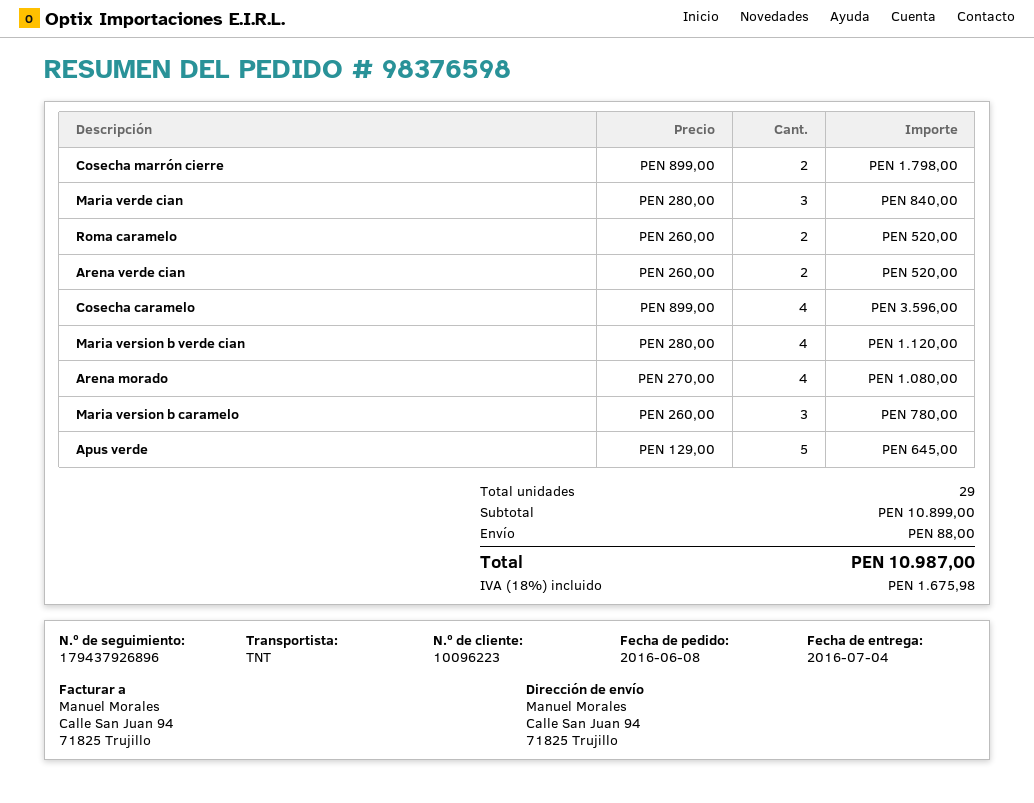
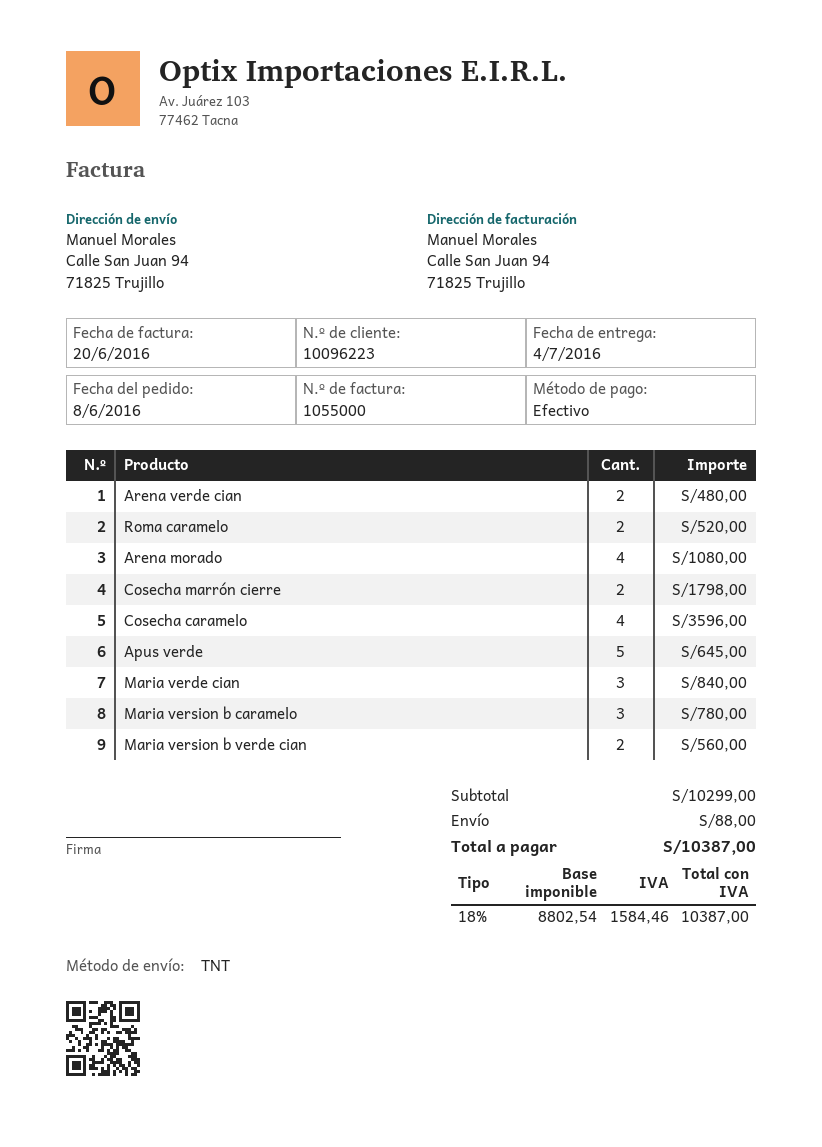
Arena verde cian: 2 for 520.00 -> 2 for 480.00
Maria version b verde cian: 4 for 1120.00 -> 2 for 560.00
subtotal: 10899.00 -> 10299.00
tax: 18% = 1675.98 -> 18% = 1584.46
total: 10987.00 -> 10387.00

